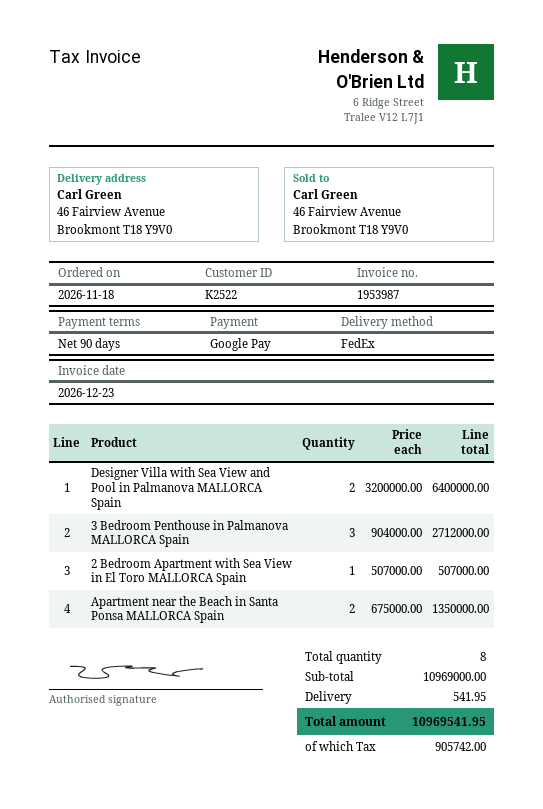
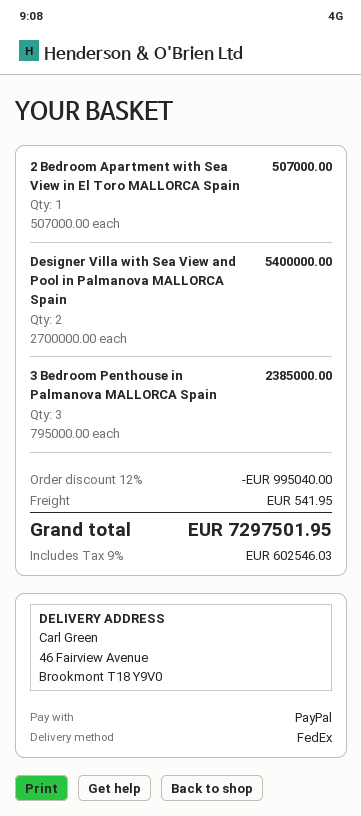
payment method: Google Pay -> PayPal
Designer Villa with Sea View and Pool in Palmanova MALLORCA Spain: 2 x 3200000.00 = 6400000.00 -> 2 x 2700000.00 = 5400000.00
3 Bedroom Penthouse in Palmanova MALLORCA Spain: 3 x 904000.00 = 2712000.00 -> 3 x 795000.00 = 2385000.00
Apartment near the Beach in Santa Ponsa MALLORCA Spain: 2 x 675000.00 = 1350000.00 -> none
discount: none -> 12% = 995040.00
tax: 905742.00 -> 602546.03
total: 10969541.95 -> 7297501.95

